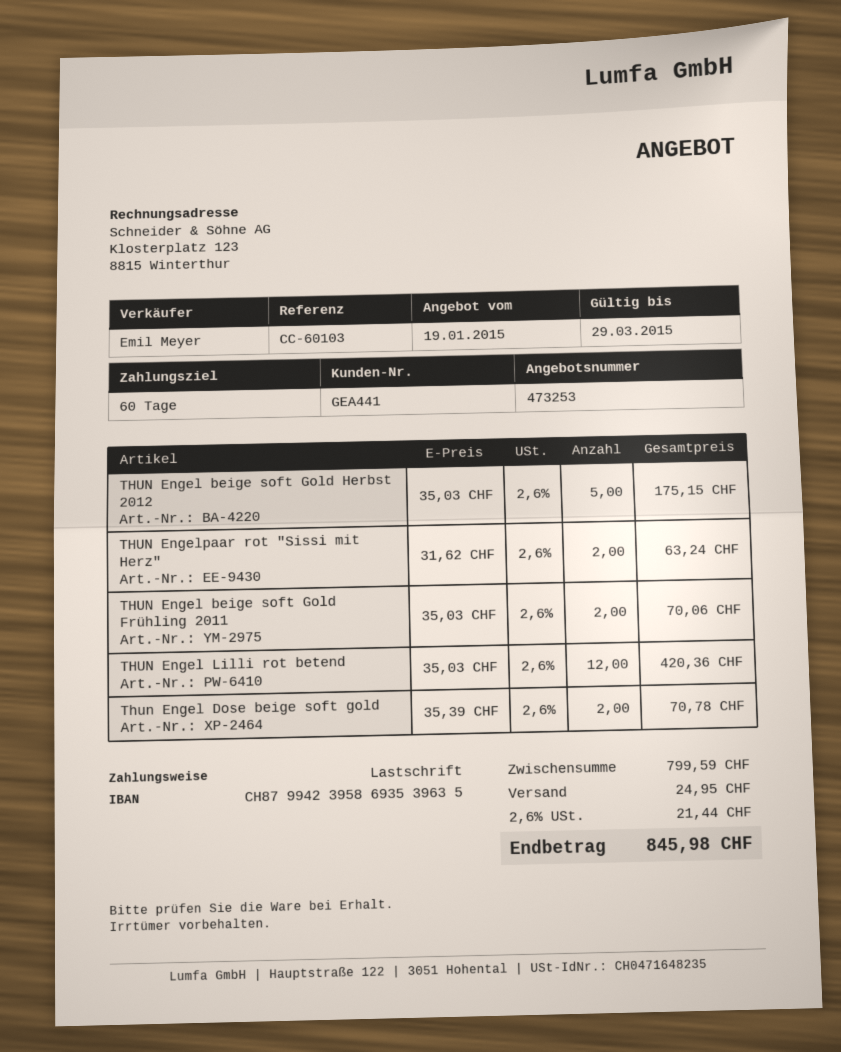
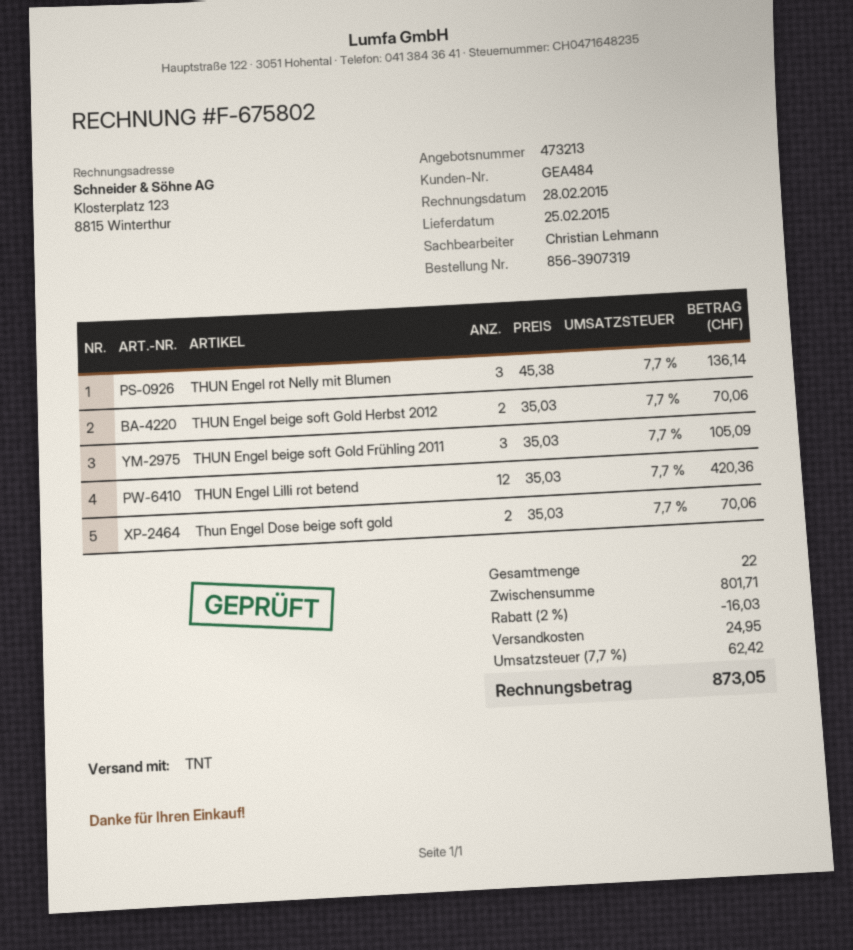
quote number: 473253 -> 473213
customer number: GEA441 -> GEA484
sales rep: Emil Meyer -> Christian Lehmann
THUN Engel beige soft Gold Herbst 2012: 5 x 35.03 = 175.15 -> 2 x 35.03 = 70.06
THUN Engelpaar rot "Sissi mit Herz": 2 x 31.62 = 63.24 -> none
THUN Engel beige soft Gold Frühling 2011: 2 x 35.03 = 70.06 -> 3 x 35.03 = 105.09
Thun Engel Dose beige soft gold: 2 x 35.39 = 70.78 -> 2 x 35.03 = 70.06
THUN Engel rot Nelly mit Blumen: none -> 3 x 45.38 = 136.14
subtotal: 799.59 -> 801.71
discount: none -> 2% = 16.03
tax: 2.6% = 21.44 -> 7.7% = 62.42
total: 845.98 -> 873.05

